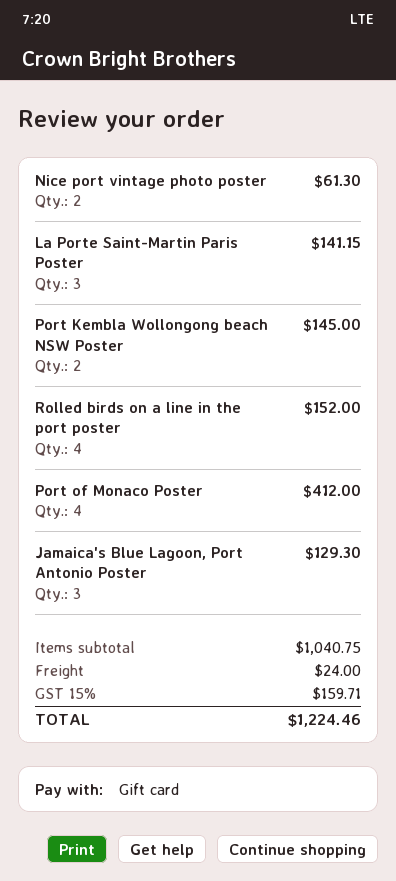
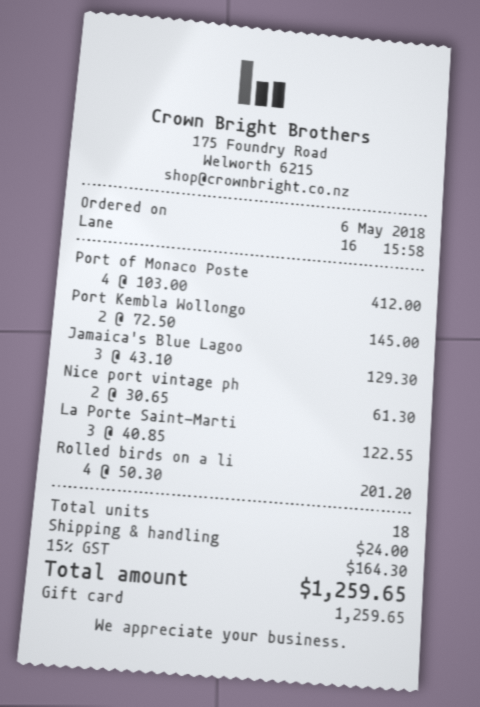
La Porte Saint-Martin Paris Poster: 3 for 141.15 -> 3 for 122.55
Rolled birds on a line in the port poster: 4 for 152.00 -> 4 for 201.20
tax: 15% = 159.71 -> 15% = 164.30
total: 1224.46 -> 1259.65

